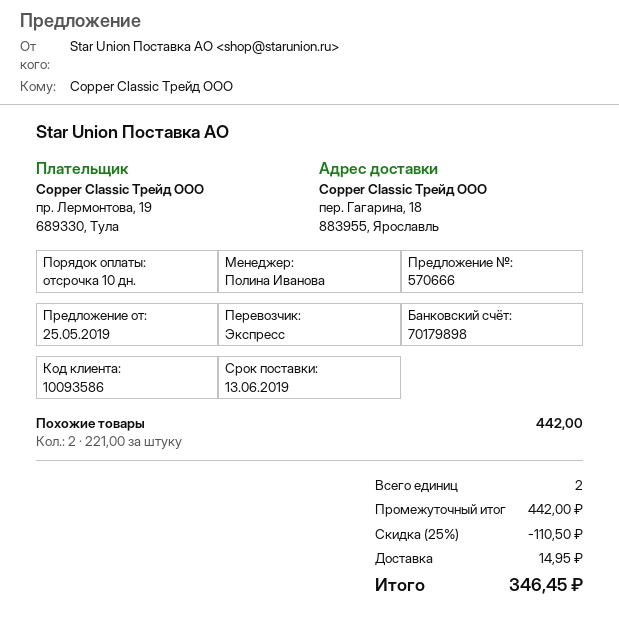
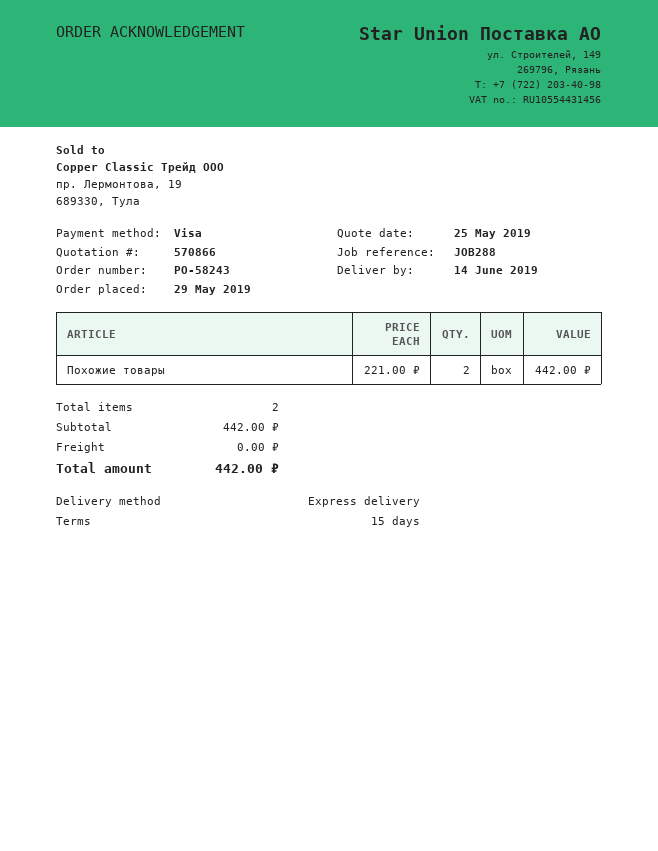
quote number: 570666 -> 570866
delivery date: 2019-06-13 -> 2019-06-14
payment terms: 10 days -> 15 days
discount: 25% = 110.50 -> none
shipping: 14.95 -> 0.00
total: 346.45 -> 442.00

